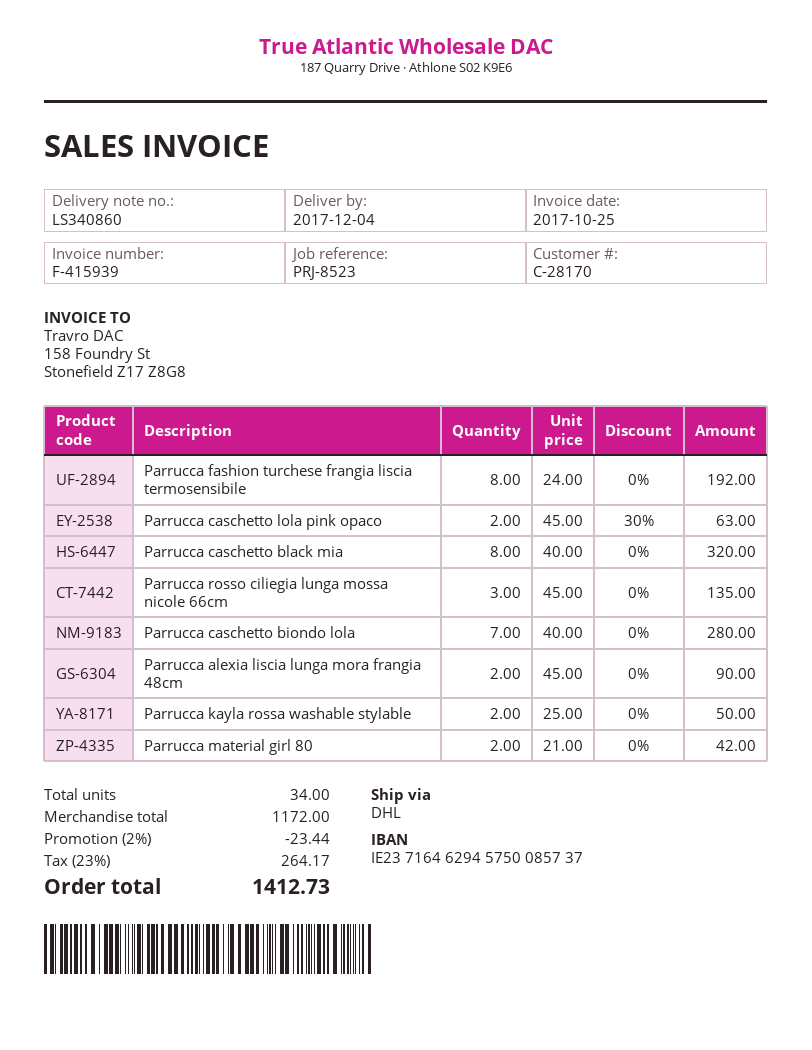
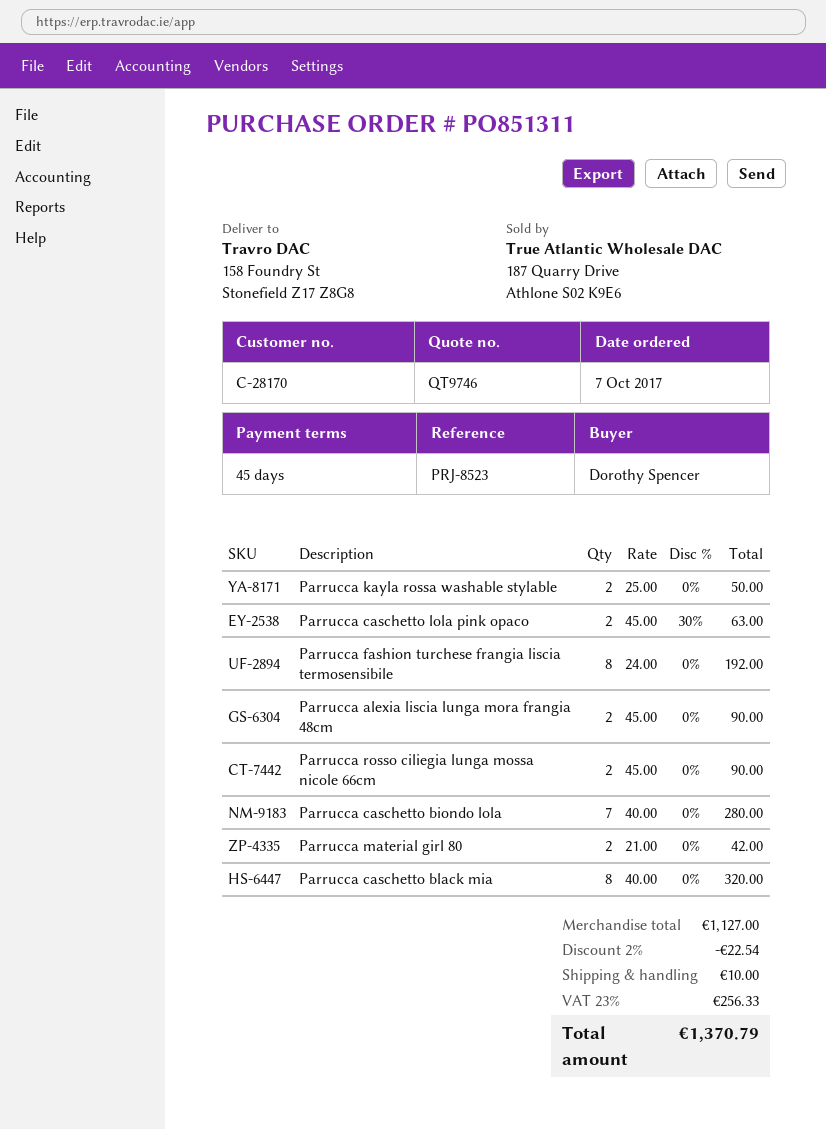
Parrucca rosso ciliegia lunga mossa nicole 66cm: 3 x 45.00 = 135.00 -> 2 x 45.00 = 90.00
subtotal: 1172.00 -> 1127.00
discount: 2% = 23.44 -> 2% = 22.54
shipping: none -> 10.00
tax: 23% = 264.17 -> 23% = 256.33
total: 1412.73 -> 1370.79

